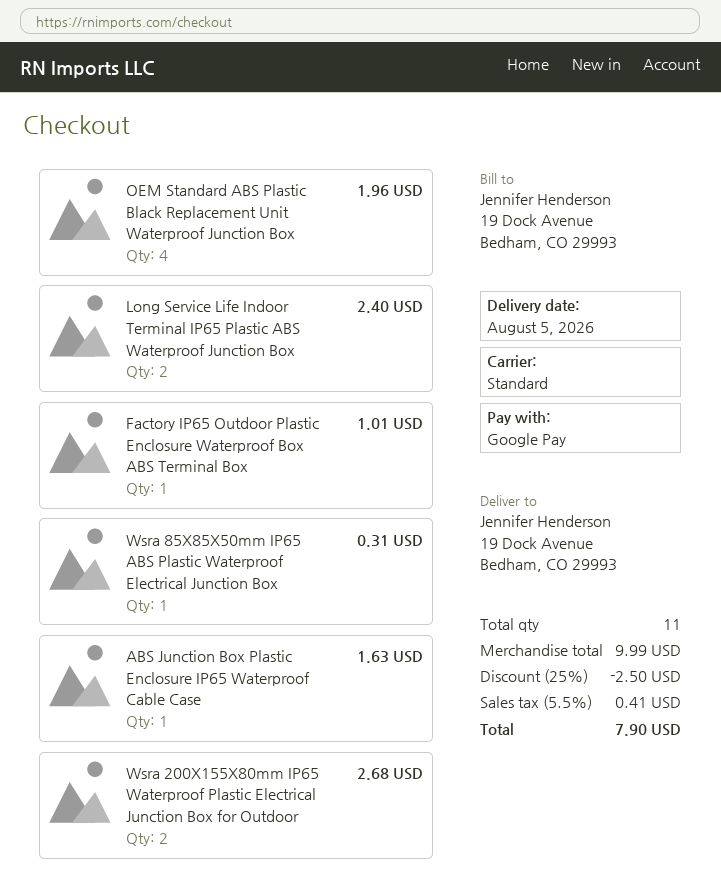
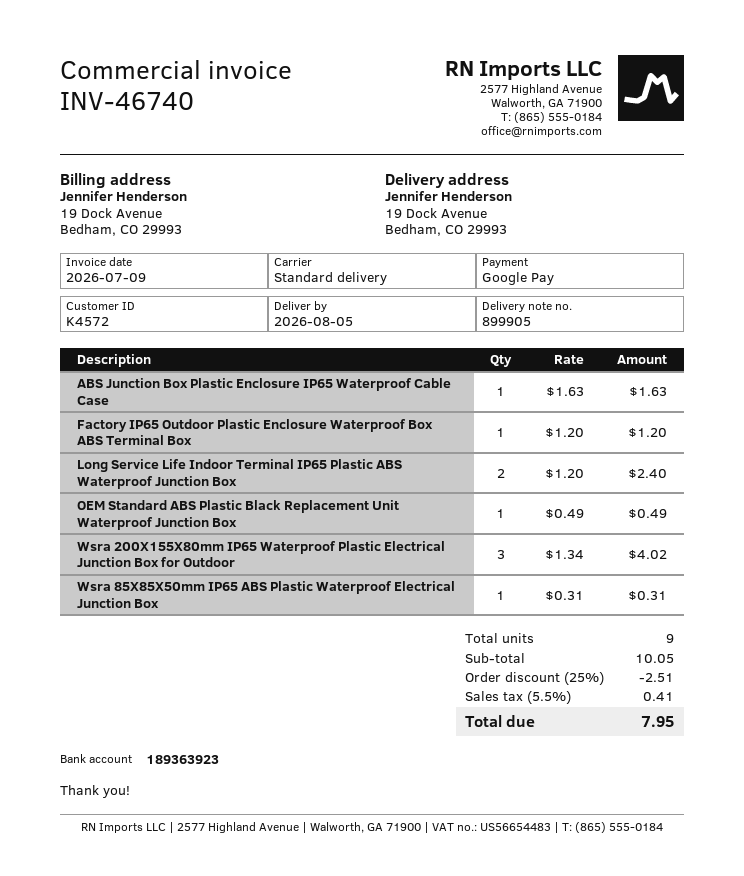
OEM Standard ABS Plastic Black Replacement Unit Waterproof Junction Box: 4 for 1.96 -> 1 for 0.49
Factory IP65 Outdoor Plastic Enclosure Waterproof Box ABS Terminal Box: 1 for 1.01 -> 1 for 1.20
Wsra 200X155X80mm IP65 Waterproof Plastic Electrical Junction Box for Outdoor: 2 for 2.68 -> 3 for 4.02
total quantity: 11 -> 9
subtotal: 9.99 -> 10.05
discount: 25% = 2.50 -> 25% = 2.51
total: 7.90 -> 7.95

